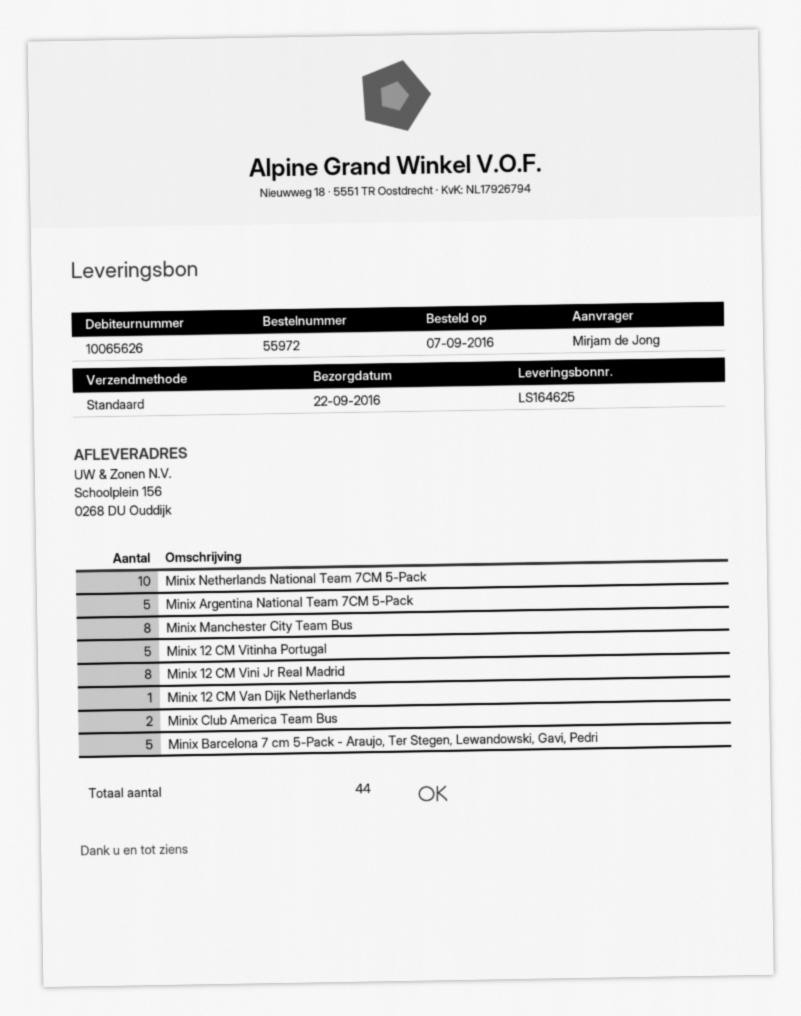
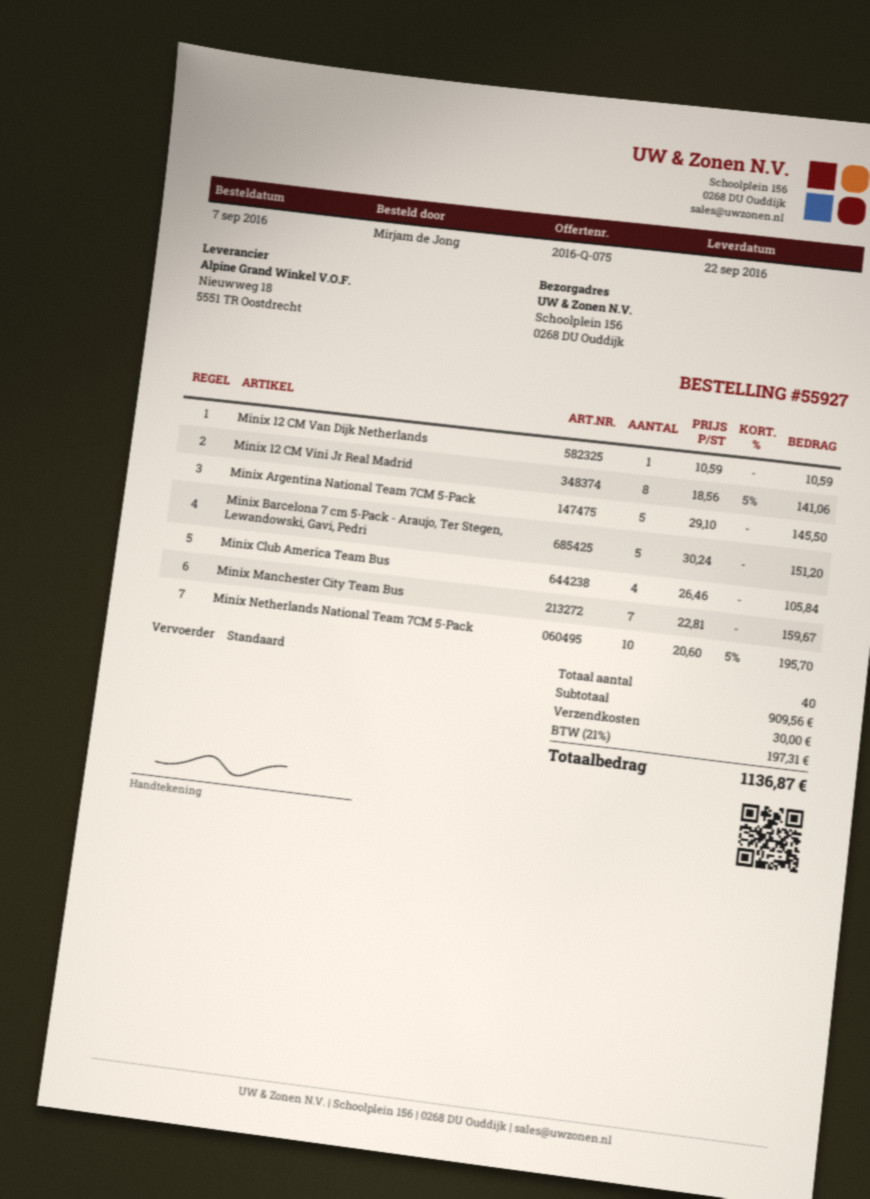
order number: 55972 -> 55927
Minix Manchester City Team Bus: 8 -> 7
Minix 12 CM Vitinha Portugal: 5 -> none
Minix Club America Team Bus: 2 -> 4
total quantity: 44 -> 40

